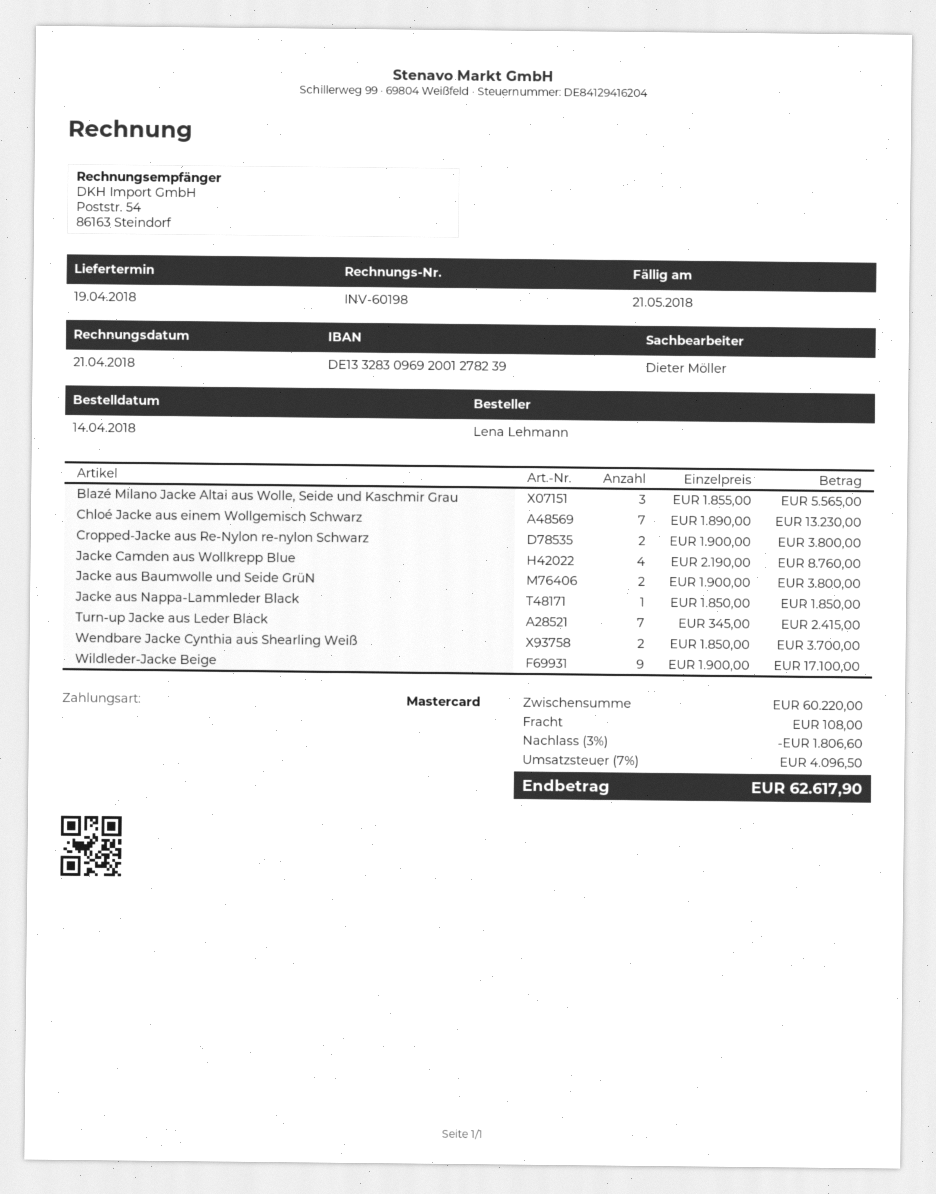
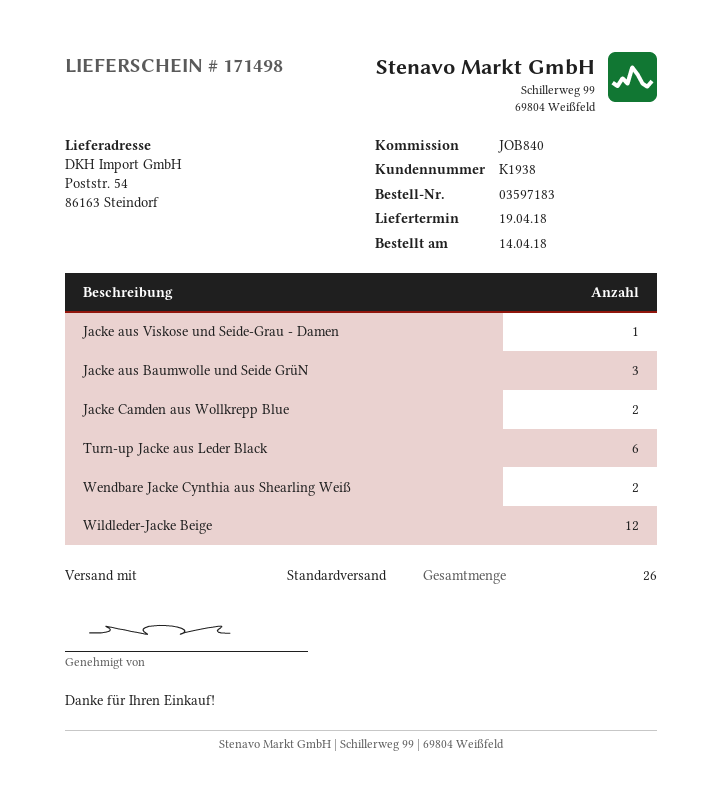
Blazé Milano Jacke Altai aus Wolle, Seide und Kaschmir Grau: 3 -> none
Chloé Jacke aus einem Wollgemisch Schwarz: 7 -> none
Cropped-Jacke aus Re-Nylon re-nylon Schwarz: 2 -> none
Jacke Camden aus Wollkrepp Blue: 4 -> 2
Jacke aus Baumwolle und Seide GrüN: 2 -> 3
Jacke aus Nappa-Lammleder Black: 1 -> none
Turn-up Jacke aus Leder Black: 7 -> 6
Wildleder-Jacke Beige: 9 -> 12
Jacke aus Viskose und Seide-Grau - Damen: none -> 1

